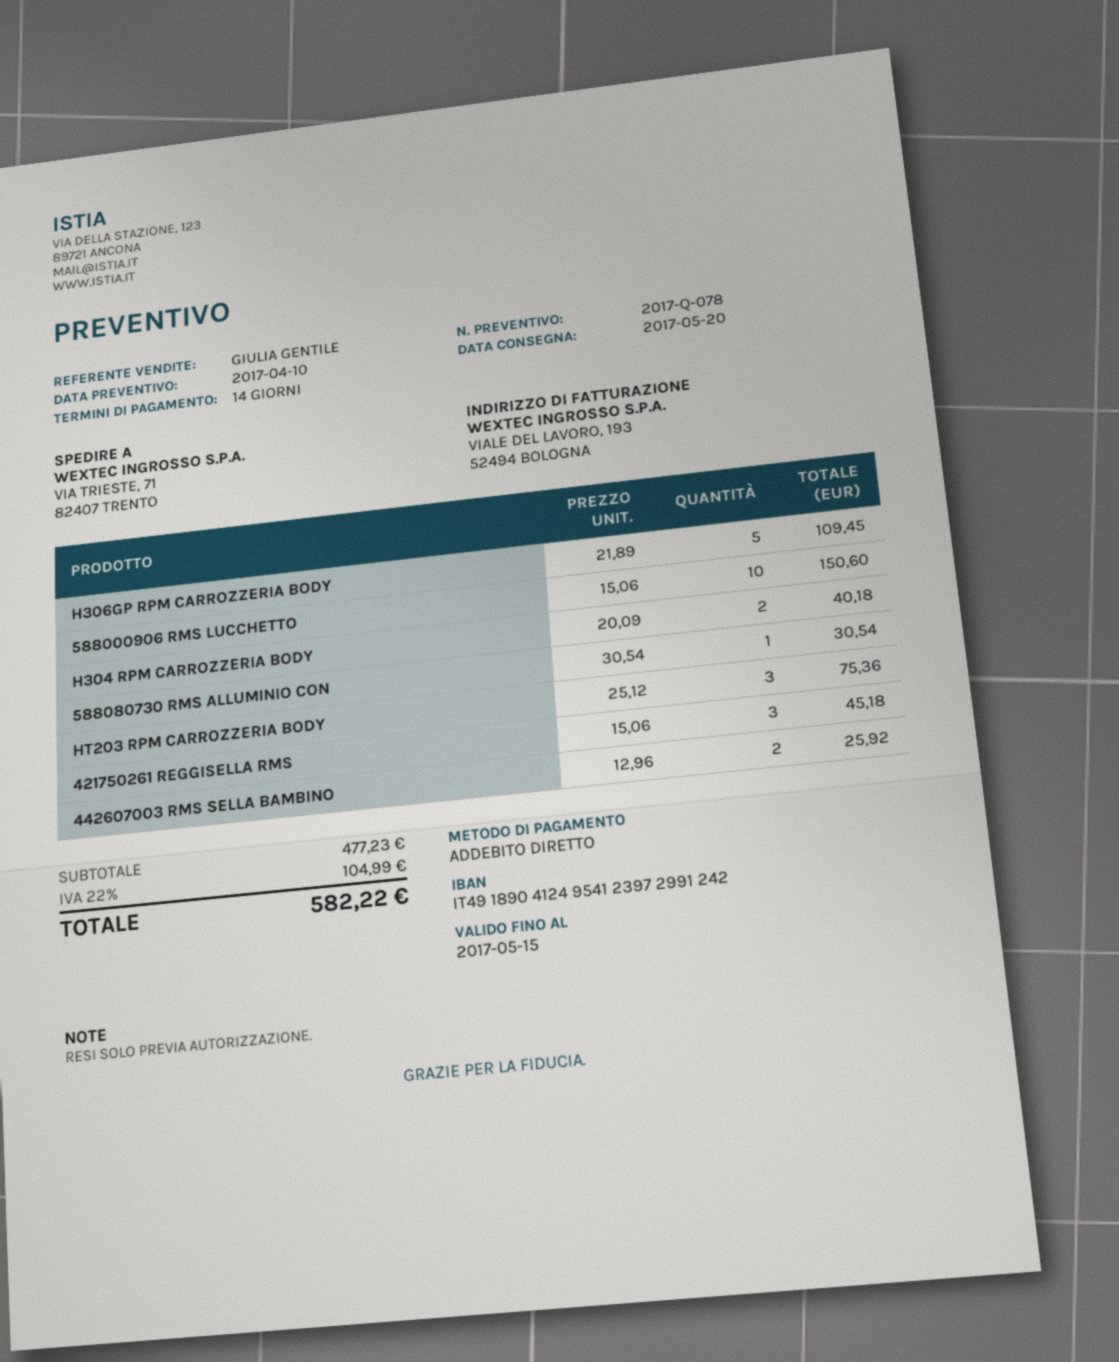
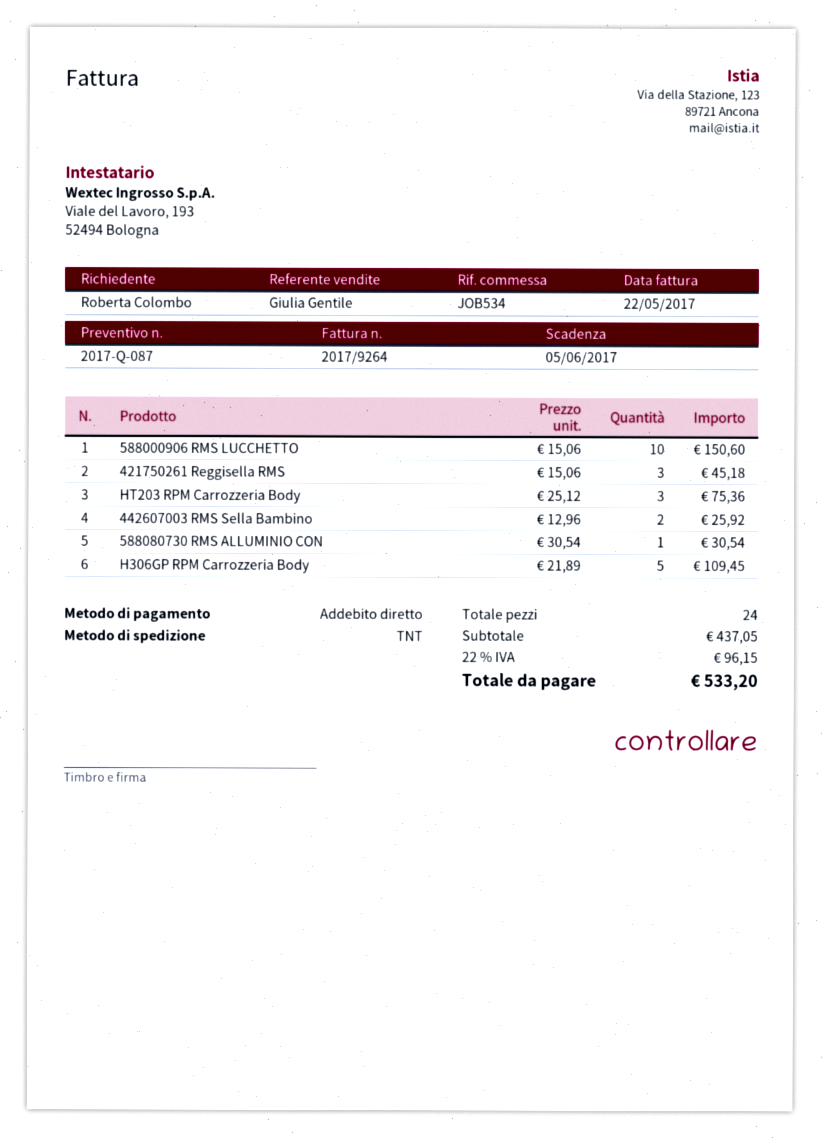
quote number: 2017-Q-078 -> 2017-Q-087
H304 RPM CARROZZERIA BODY: 2 x 20.09 = 40.18 -> none
subtotal: 477.23 -> 437.05
tax: 22% = 104.99 -> 22% = 96.15
total: 582.22 -> 533.20

